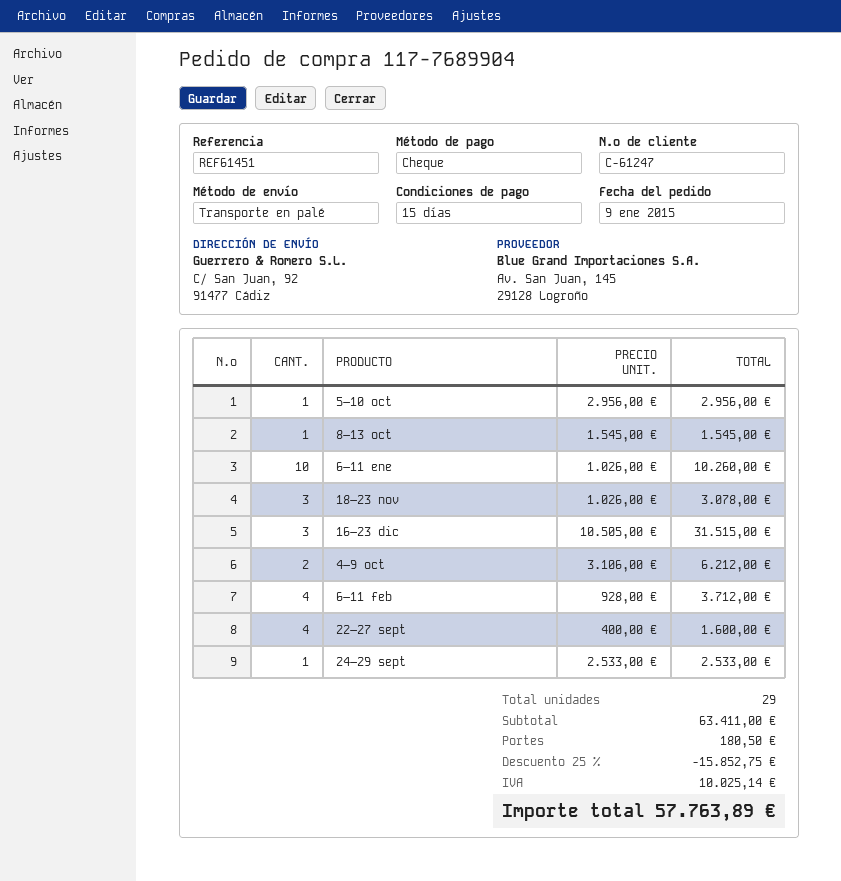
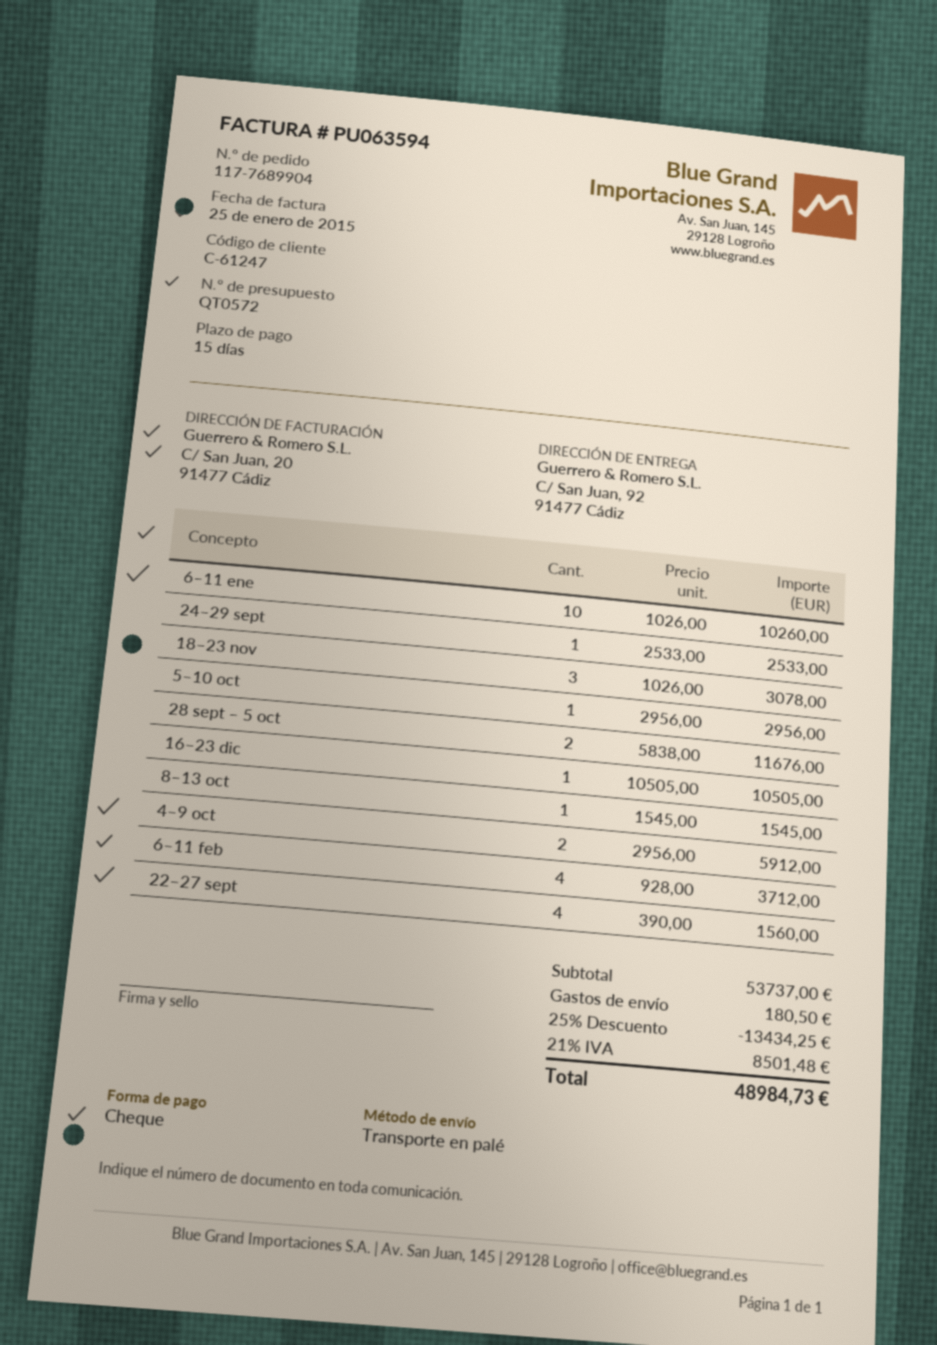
16–23 dic: 3 x 10505.00 = 31515.00 -> 1 x 10505.00 = 10505.00
4–9 oct: 2 x 3106.00 = 6212.00 -> 2 x 2956.00 = 5912.00
22–27 sept: 4 x 400.00 = 1600.00 -> 4 x 390.00 = 1560.00
28 sept – 5 oct: none -> 2 x 5838.00 = 11676.00
subtotal: 63411.00 -> 53737.00
discount: 25% = 15852.75 -> 25% = 13434.25
tax: 10025.14 -> 8501.48
total: 57763.89 -> 48984.73

